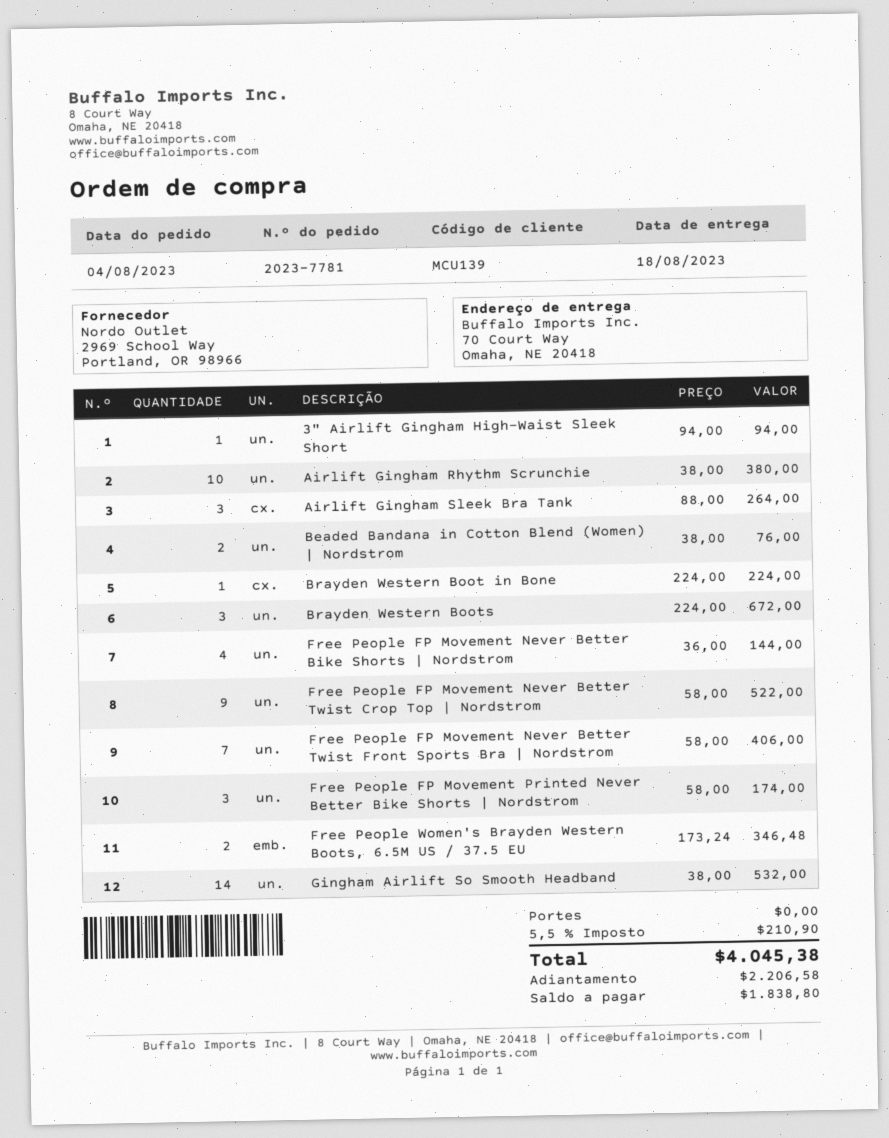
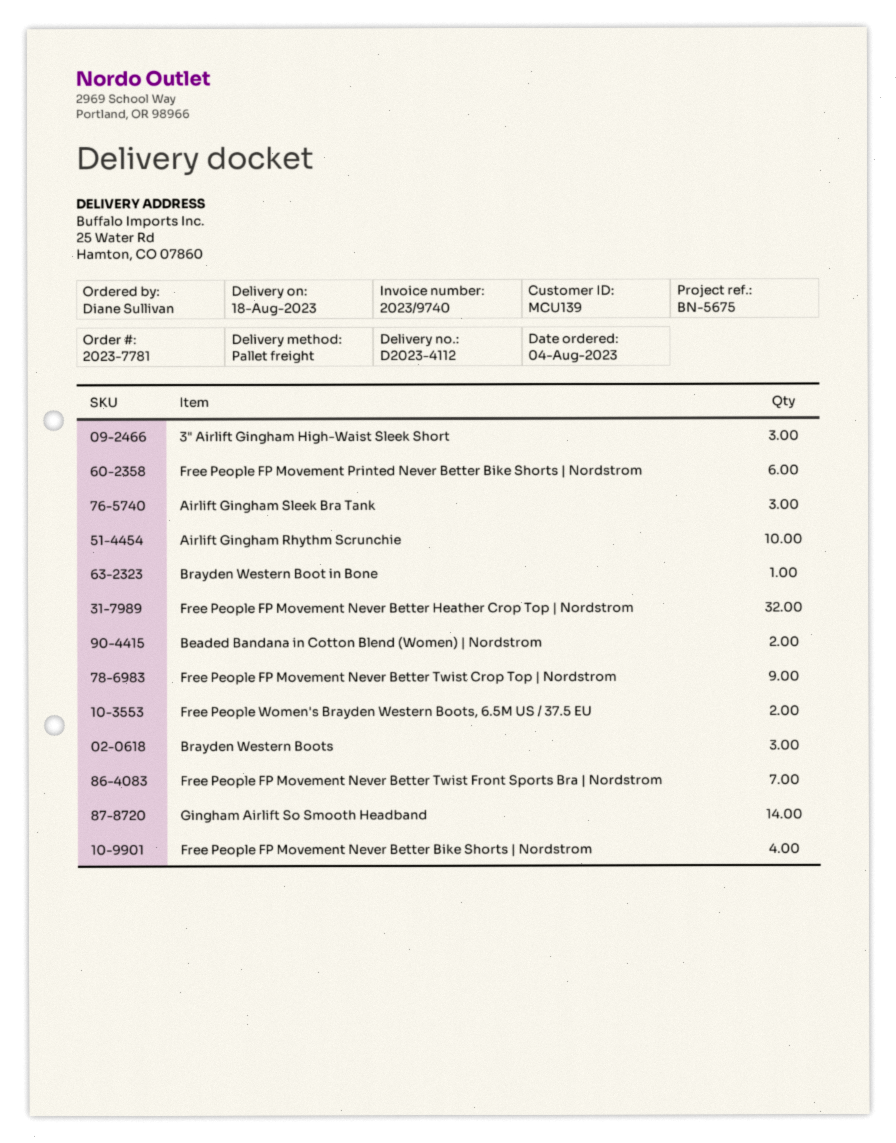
ship to: 70 Court Way, Omaha, NE 20418 -> 25 Water Rd, Hamton, CO 07860
3" Airlift Gingham High-Waist Sleek Short: 1 -> 3
Free People FP Movement Printed Never Better Bike Shorts | Nordstrom: 3 -> 6
Free People FP Movement Never Better Heather Crop Top | Nordstrom: none -> 32

